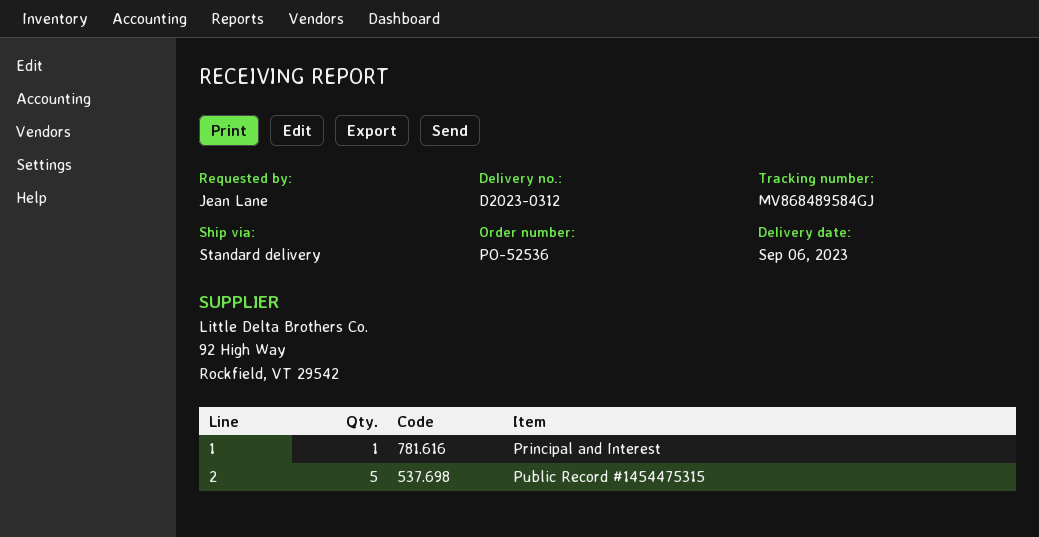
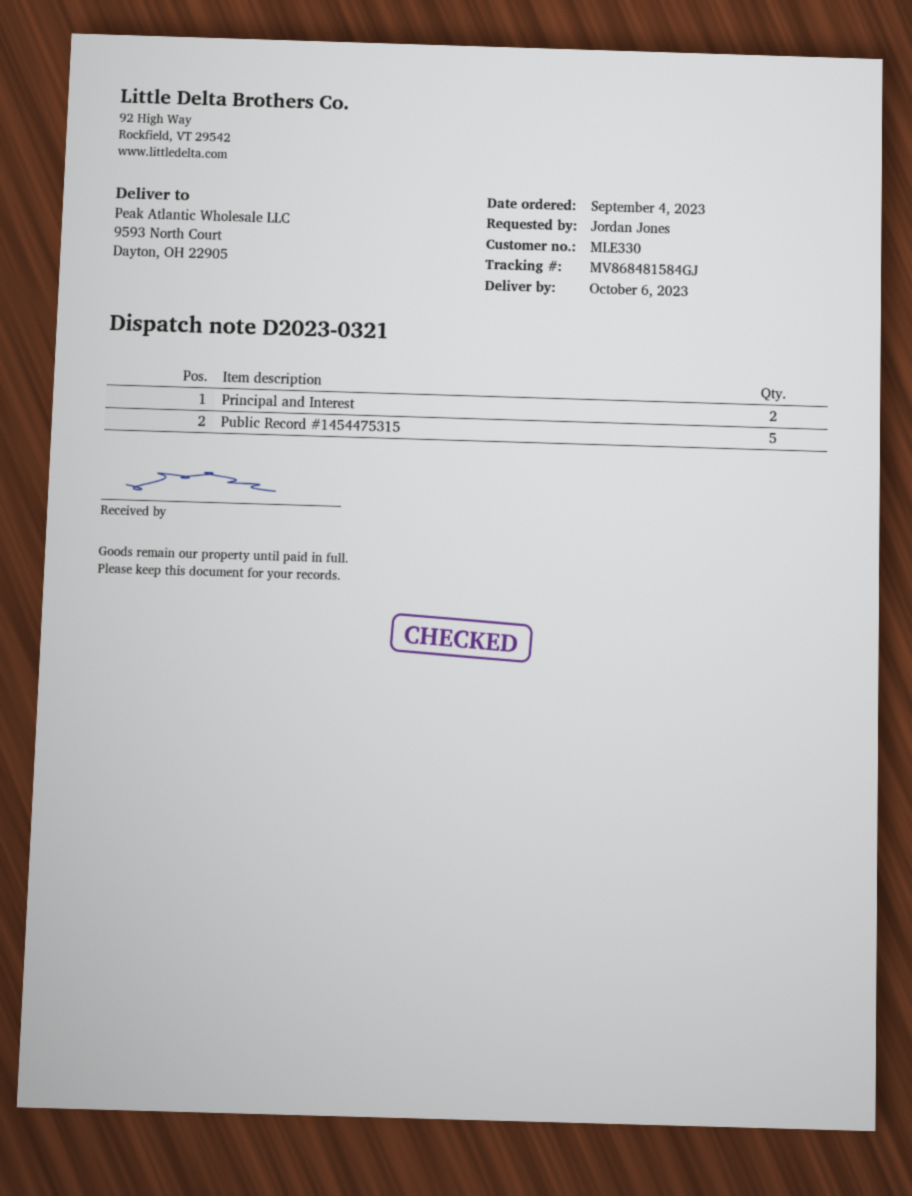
delivery note number: D2023-0312 -> D2023-0321
delivery date: 2023-09-06 -> 2023-10-06
ordered by: Jean Lane -> Jordan Jones
tracking number: MV868489584GJ -> MV868481584GJ
Principal and Interest: 1 -> 2

